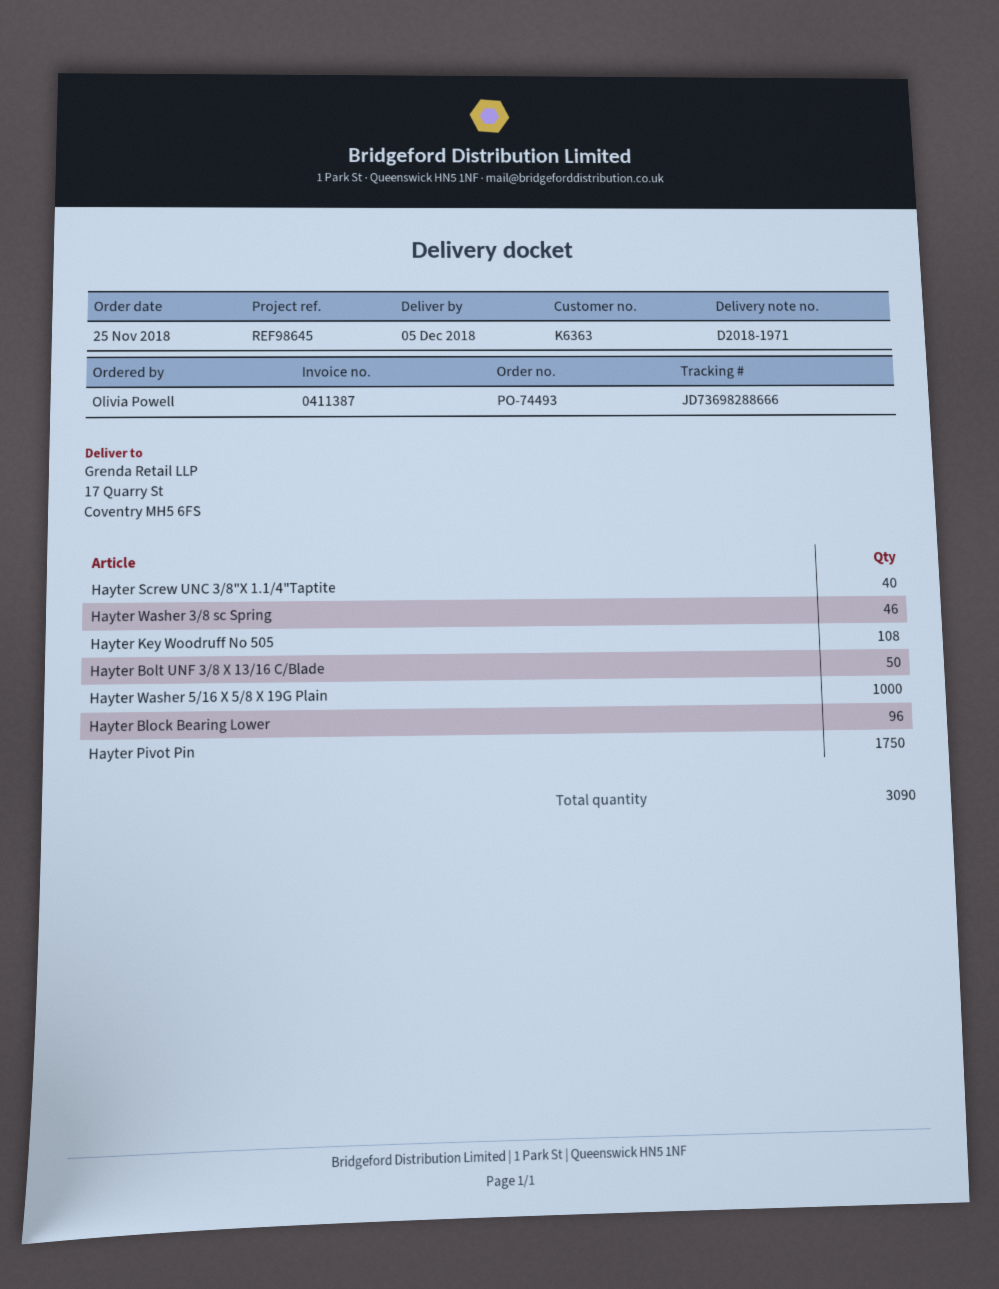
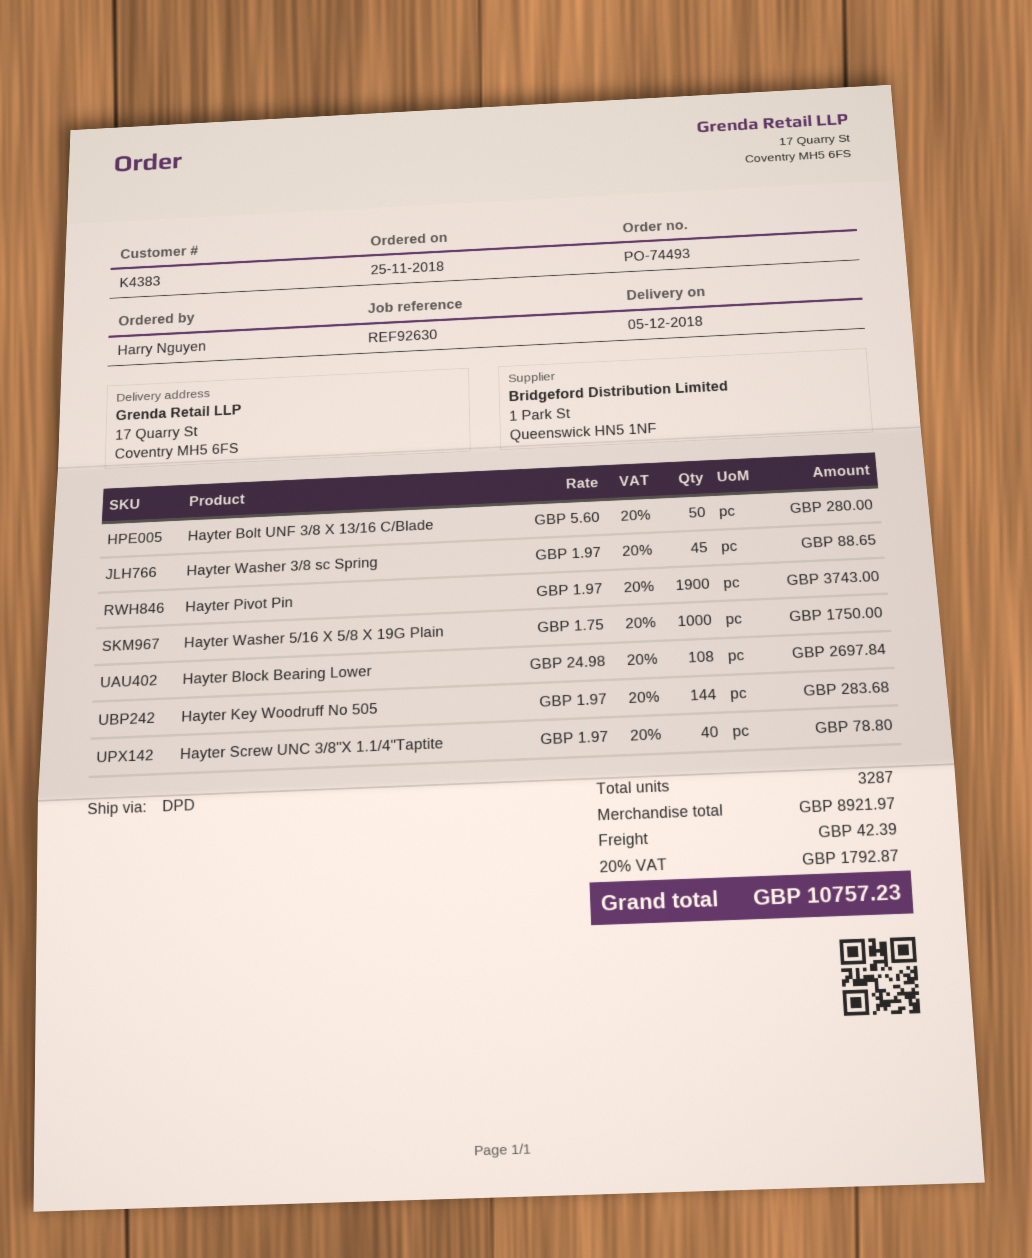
customer number: K6363 -> K4383
reference: REF98645 -> REF92630
ordered by: Olivia Powell -> Harry Nguyen
Hayter Washer 3/8 sc Spring: 46 -> 45
Hayter Key Woodruff No 505: 108 -> 144
Hayter Block Bearing Lower: 96 -> 108
Hayter Pivot Pin: 1750 -> 1900
total quantity: 3090 -> 3287

